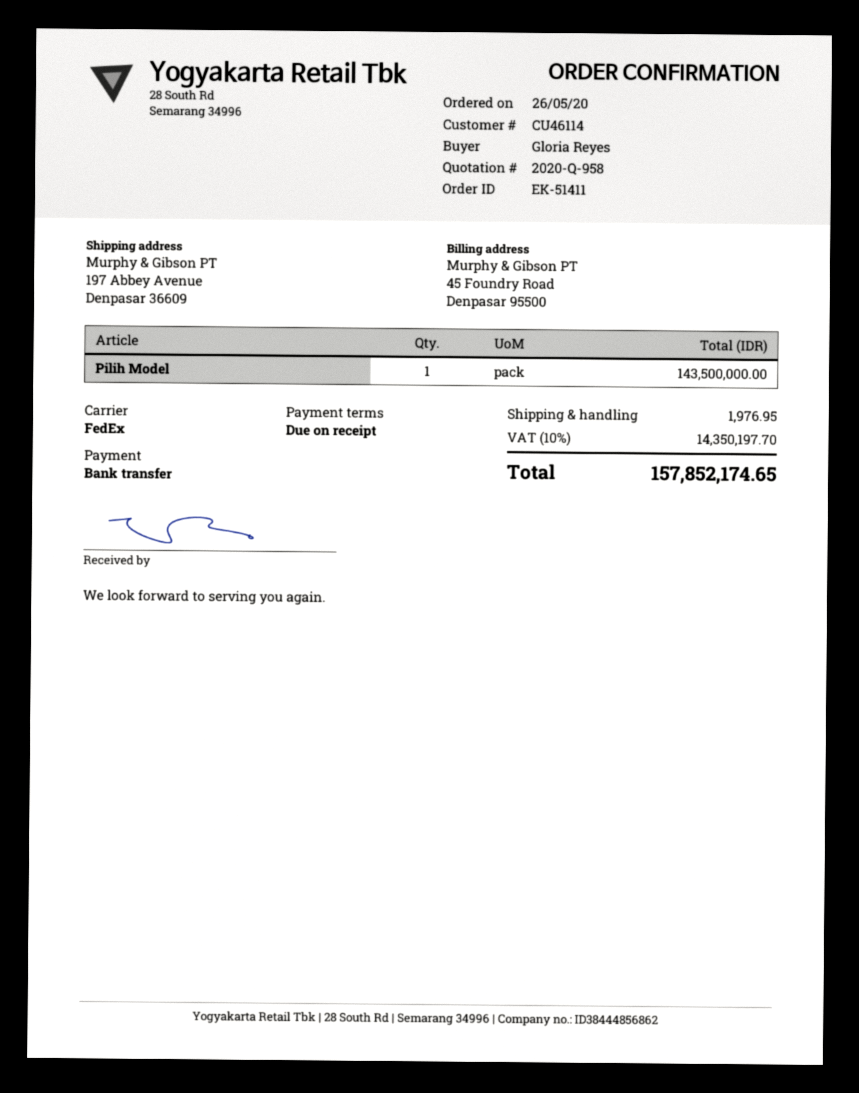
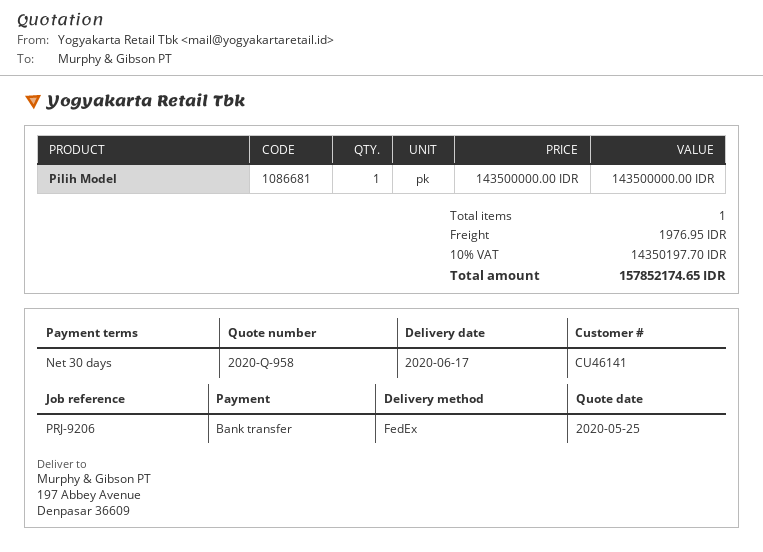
payment terms: on receipt -> 30 days
customer number: CU46114 -> CU46141

